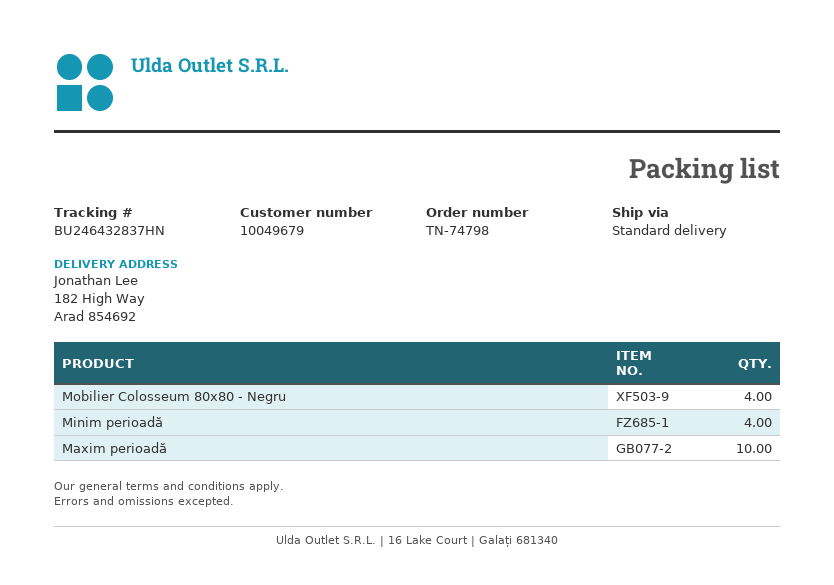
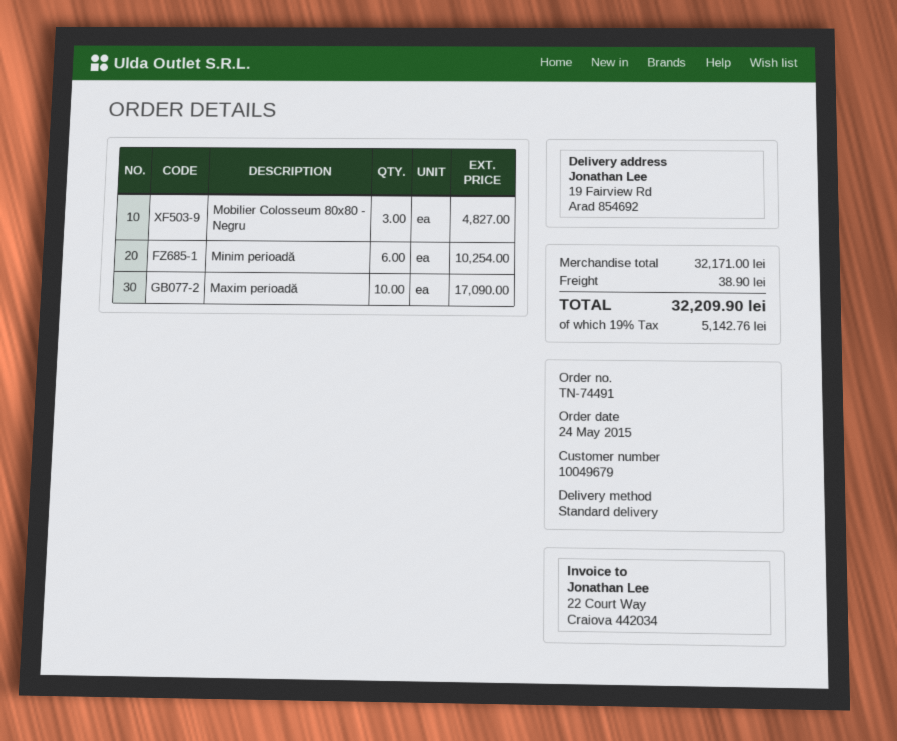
order number: TN-74798 -> TN-74491
ship to: 182 High Way, Arad 854692 -> 19 Fairview Rd, Arad 854692
Mobilier Colosseum 80x80 - Negru: 4 -> 3
Minim perioadă: 4 -> 6

